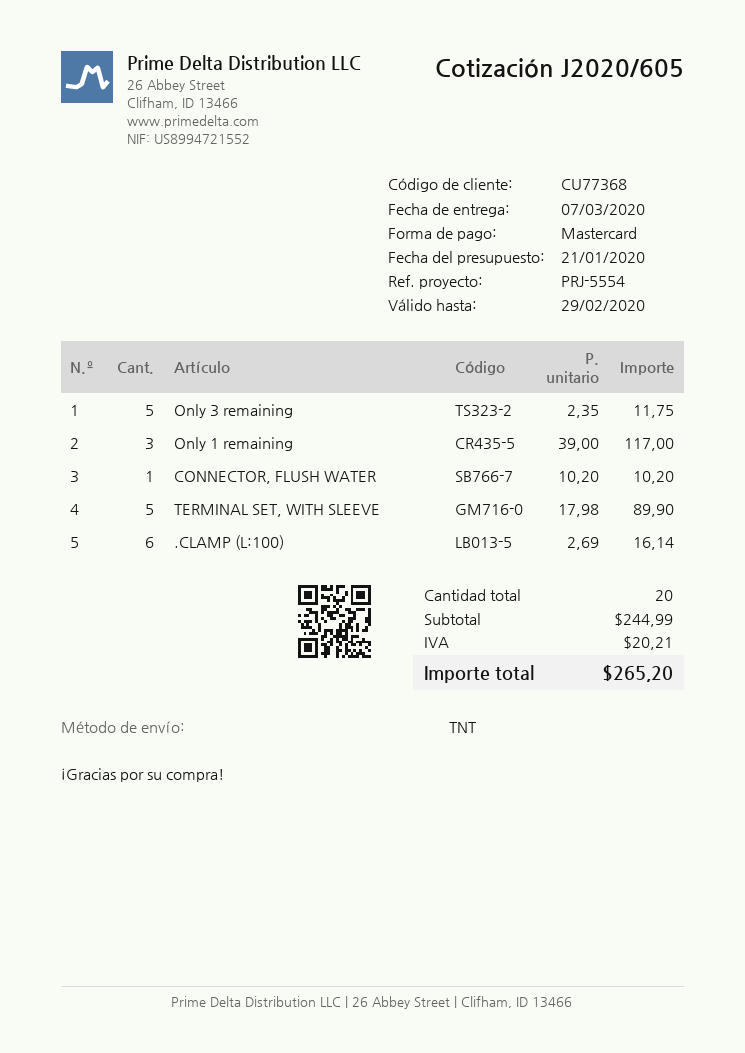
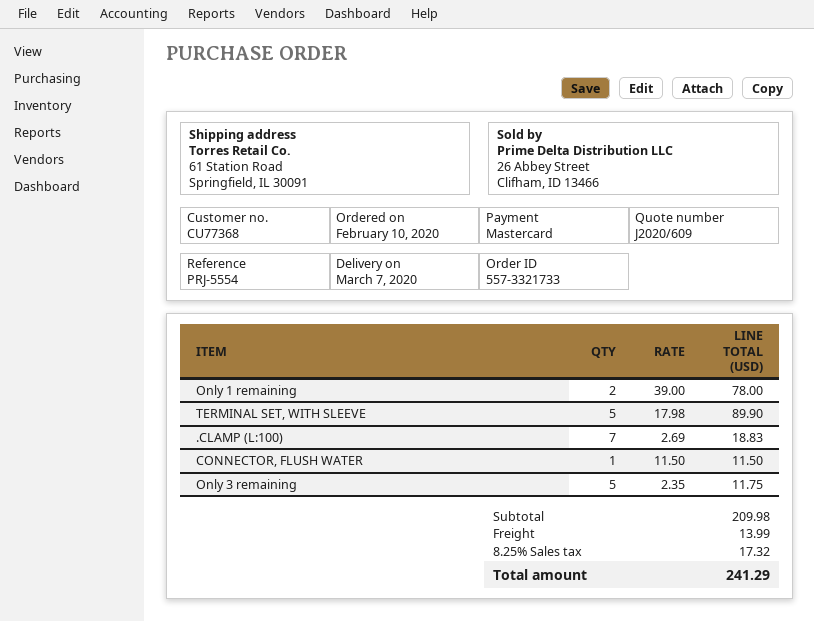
quote number: J2020/605 -> J2020/609
Only 1 remaining: 3 x 39.00 = 117.00 -> 2 x 39.00 = 78.00
CONNECTOR, FLUSH WATER: 1 x 10.20 = 10.20 -> 1 x 11.50 = 11.50
.CLAMP (L:100): 6 x 2.69 = 16.14 -> 7 x 2.69 = 18.83
subtotal: 244.99 -> 209.98
shipping: none -> 13.99
tax: 20.21 -> 17.32
total: 265.20 -> 241.29

